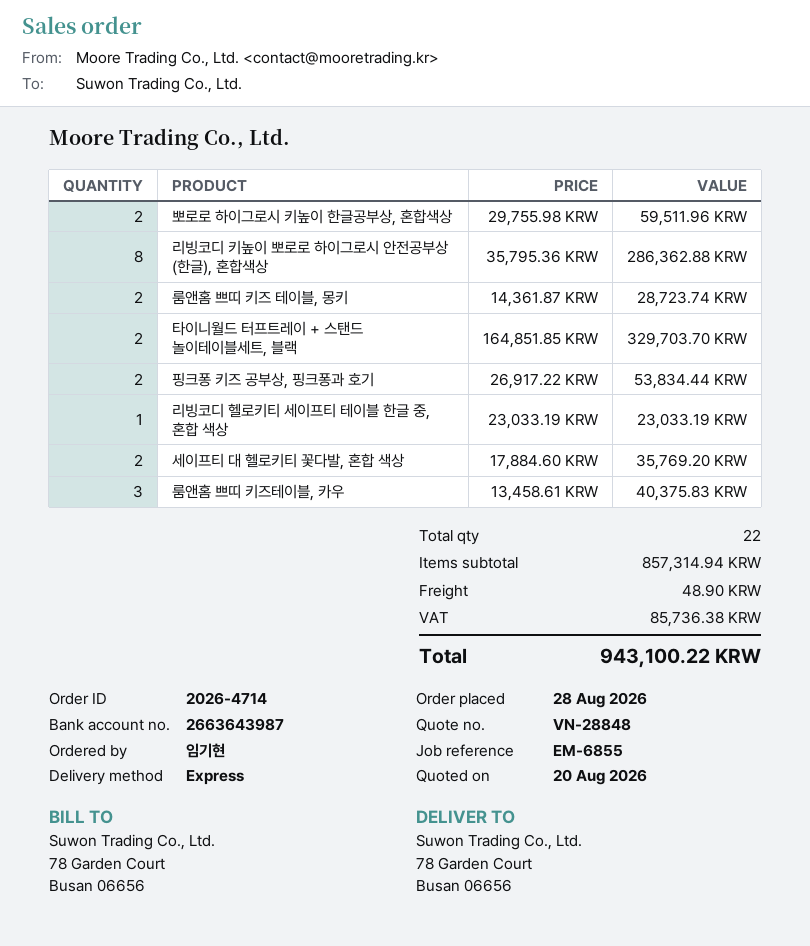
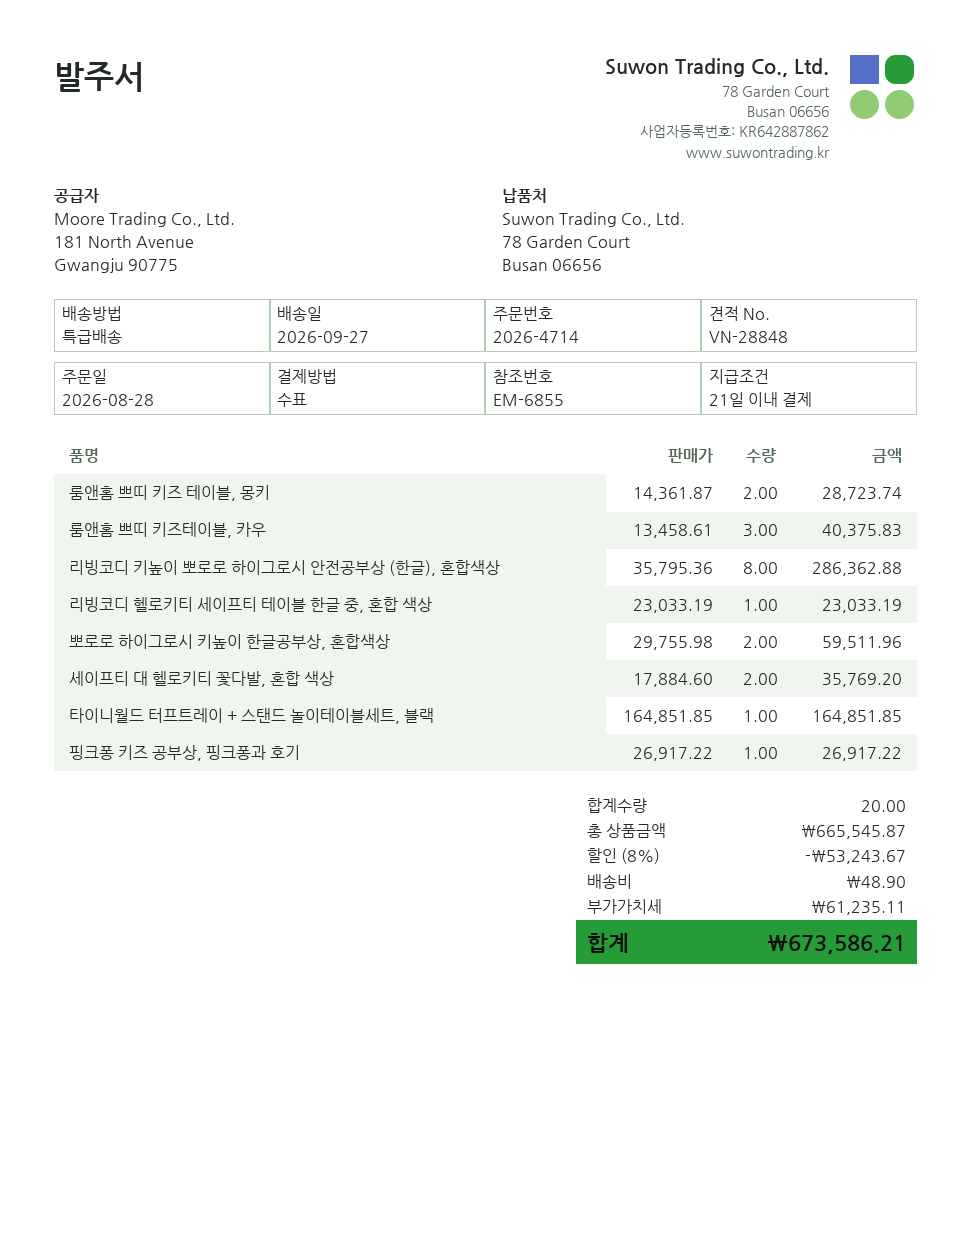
타이니월드 터프트레이 + 스탠드 놀이테이블세트, 블랙: 2 x 164851.85 = 329703.70 -> 1 x 164851.85 = 164851.85
핑크퐁 키즈 공부상, 핑크퐁과 호기: 2 x 26917.22 = 53834.44 -> 1 x 26917.22 = 26917.22
total quantity: 22 -> 20
subtotal: 857314.94 -> 665545.87
discount: none -> 8% = 53243.67
tax: 85736.38 -> 61235.11
total: 943100.22 -> 673586.21

